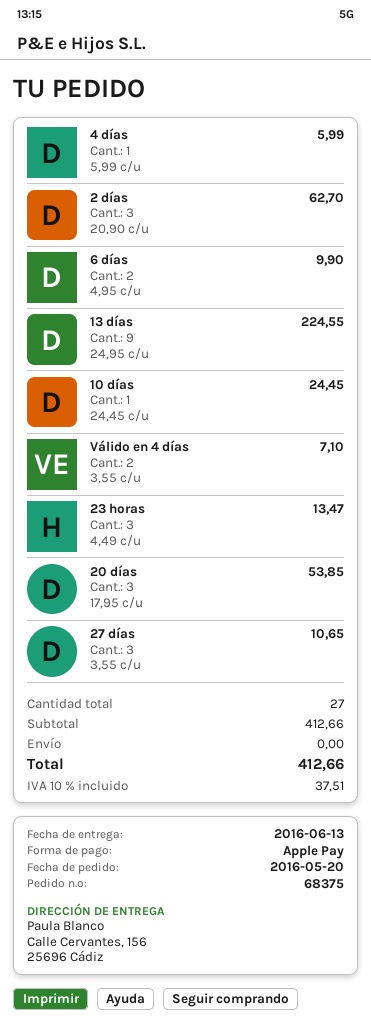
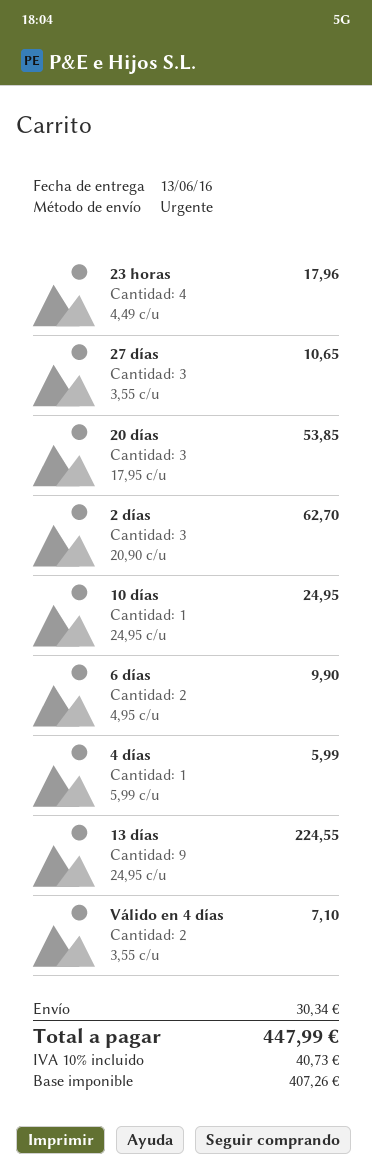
10 días: 1 x 24.45 = 24.45 -> 1 x 24.95 = 24.95
23 horas: 3 x 4.49 = 13.47 -> 4 x 4.49 = 17.96
shipping: 0.00 -> 30.34
tax: 10% = 37.51 -> 10% = 40.73
total: 412.66 -> 447.99

